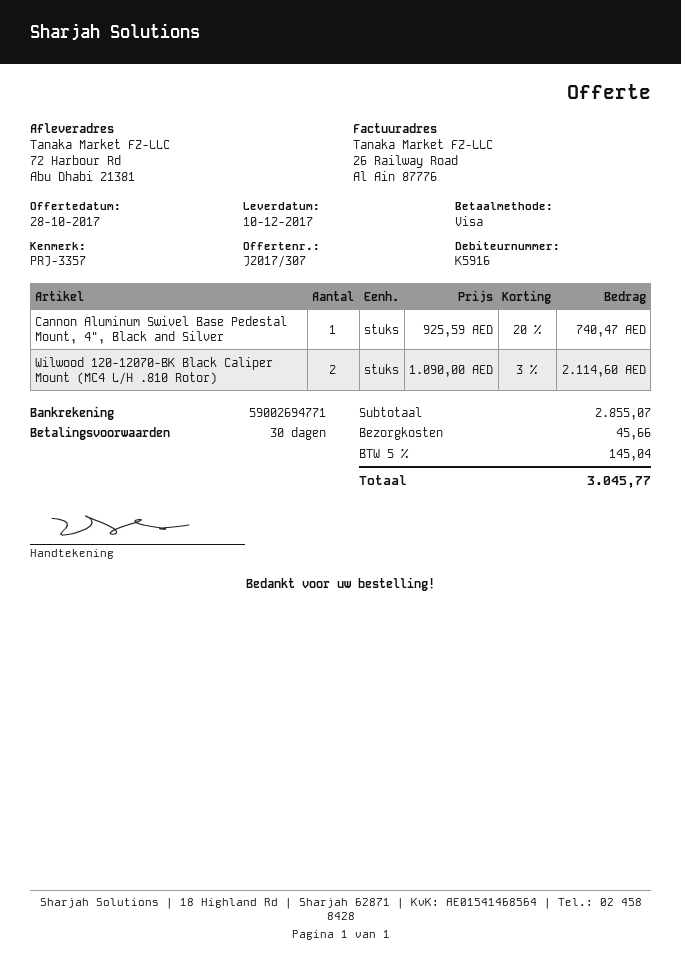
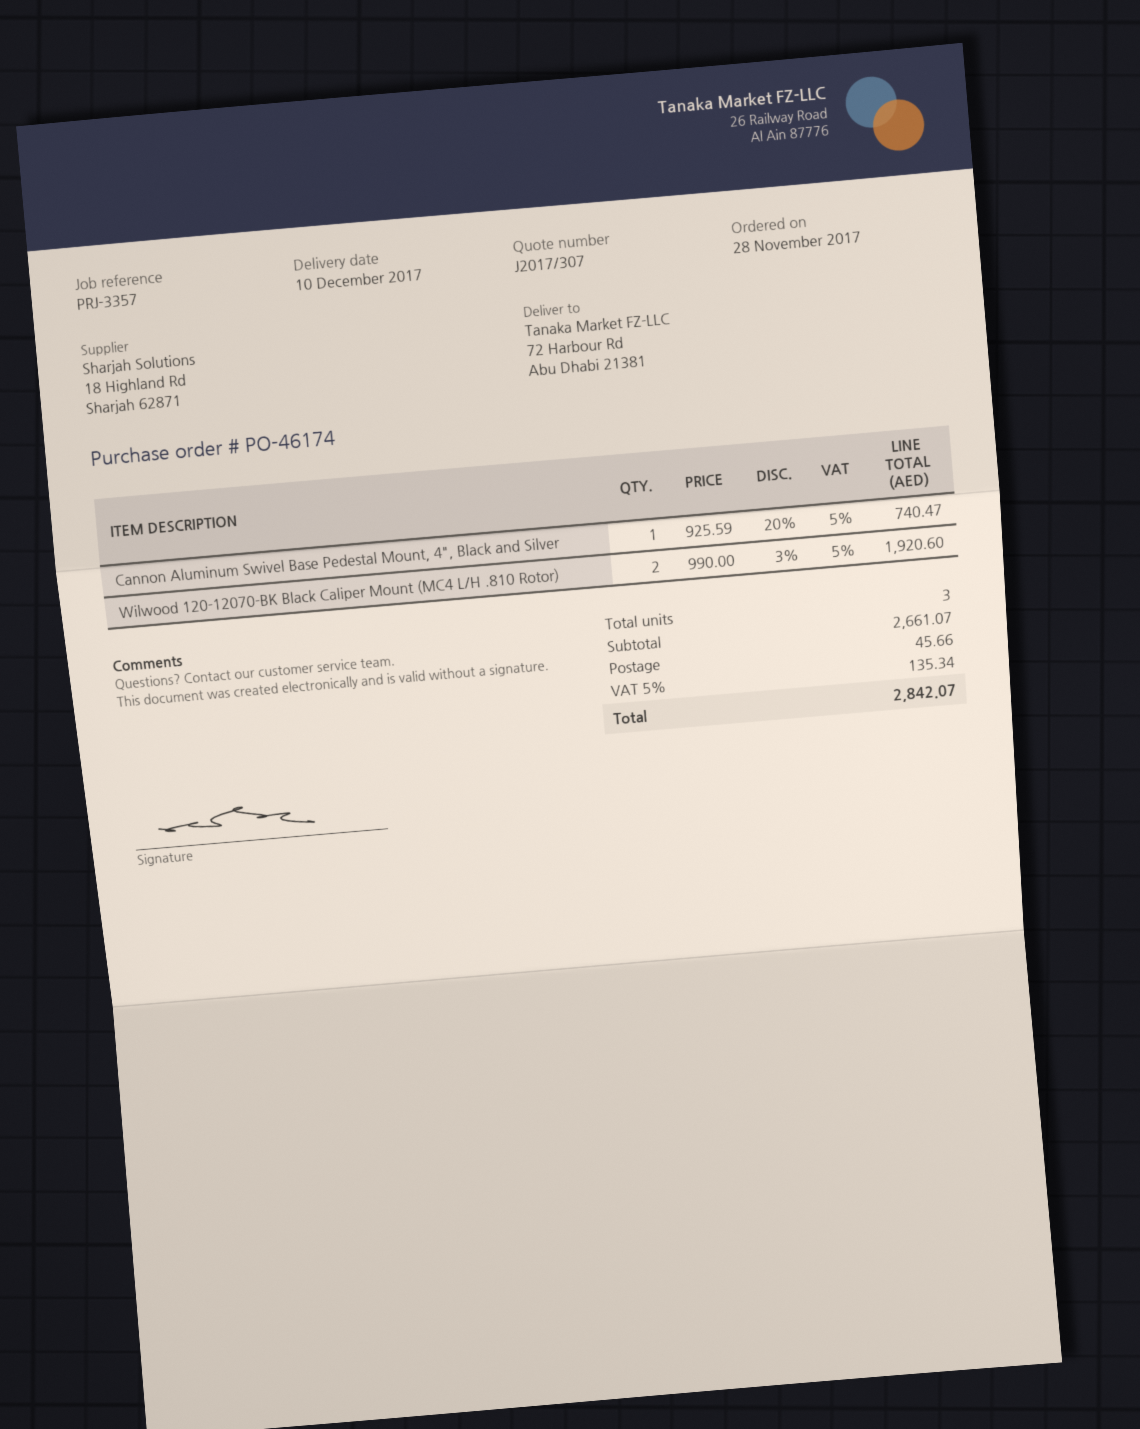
Wilwood 120-12070-BK Black Caliper Mount (MC4 L/H .810 Rotor): 2 x 1090.00 - 3% = 2114.60 -> 2 x 990.00 - 3% = 1920.60
subtotal: 2855.07 -> 2661.07
tax: 5% = 145.04 -> 5% = 135.34
total: 3045.77 -> 2842.07

